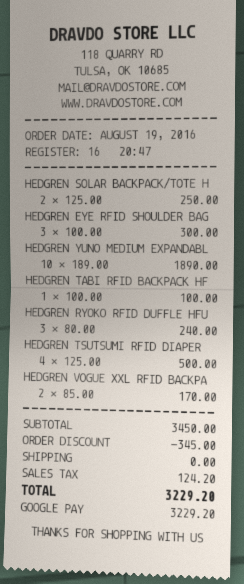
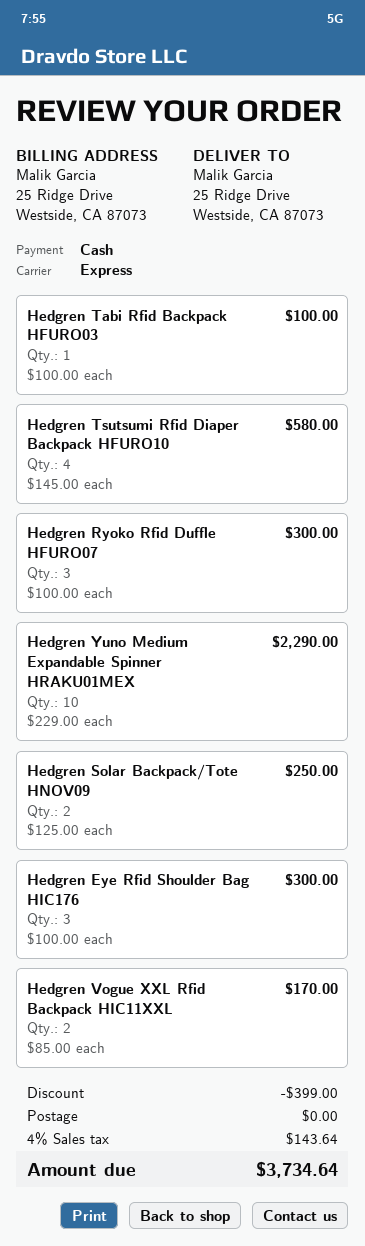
payment method: Google Pay -> cash
HEDGREN YUNO MEDIUM EXPANDABL: 10 x 189.00 = 1890.00 -> 10 x 229.00 = 2290.00
HEDGREN RYOKO RFID DUFFLE HFU: 3 x 80.00 = 240.00 -> 3 x 100.00 = 300.00
HEDGREN TSUTSUMI RFID DIAPER: 4 x 125.00 = 500.00 -> 4 x 145.00 = 580.00
discount: 345.00 -> 399.00
tax: 124.20 -> 143.64
total: 3229.20 -> 3734.64

